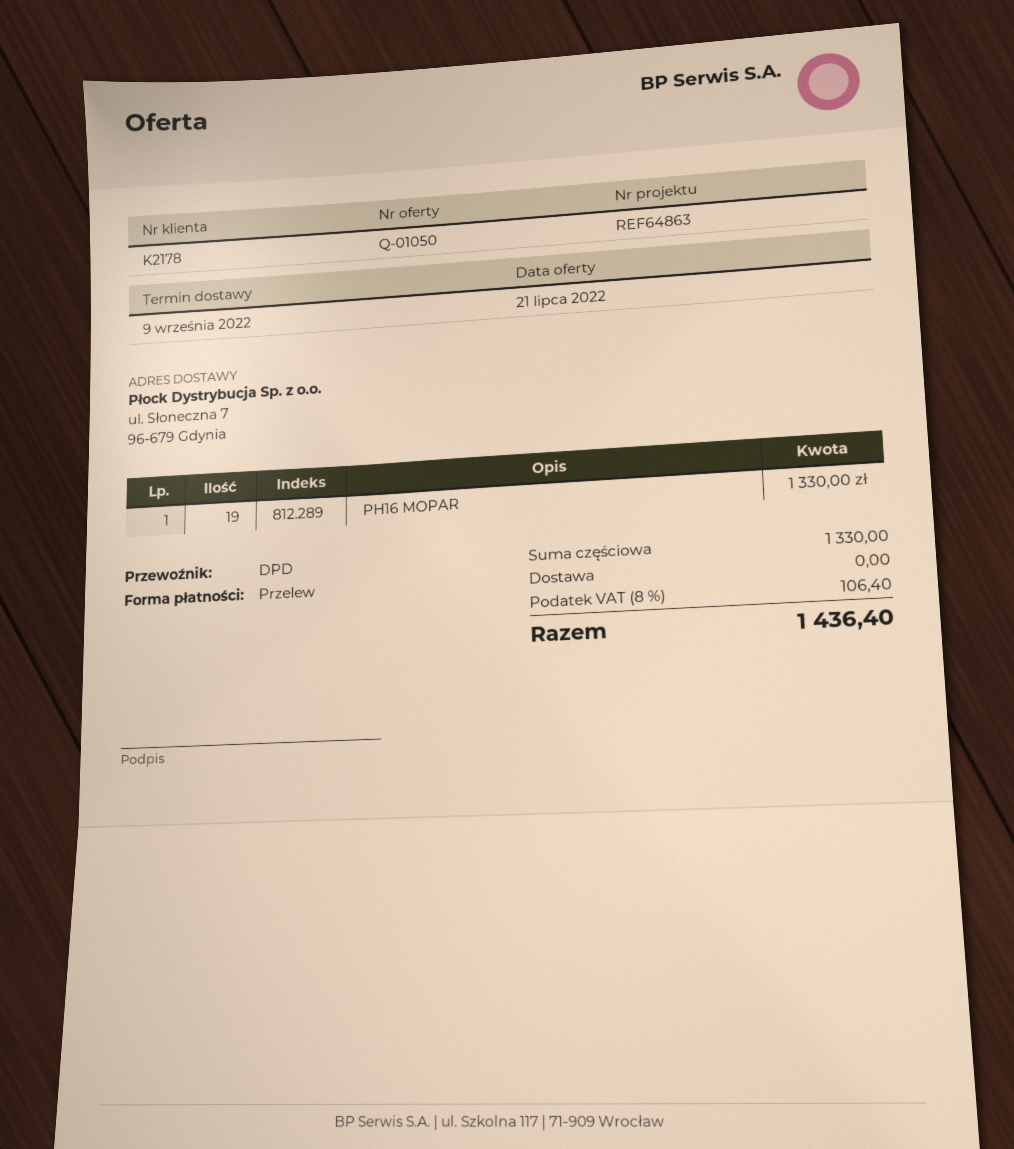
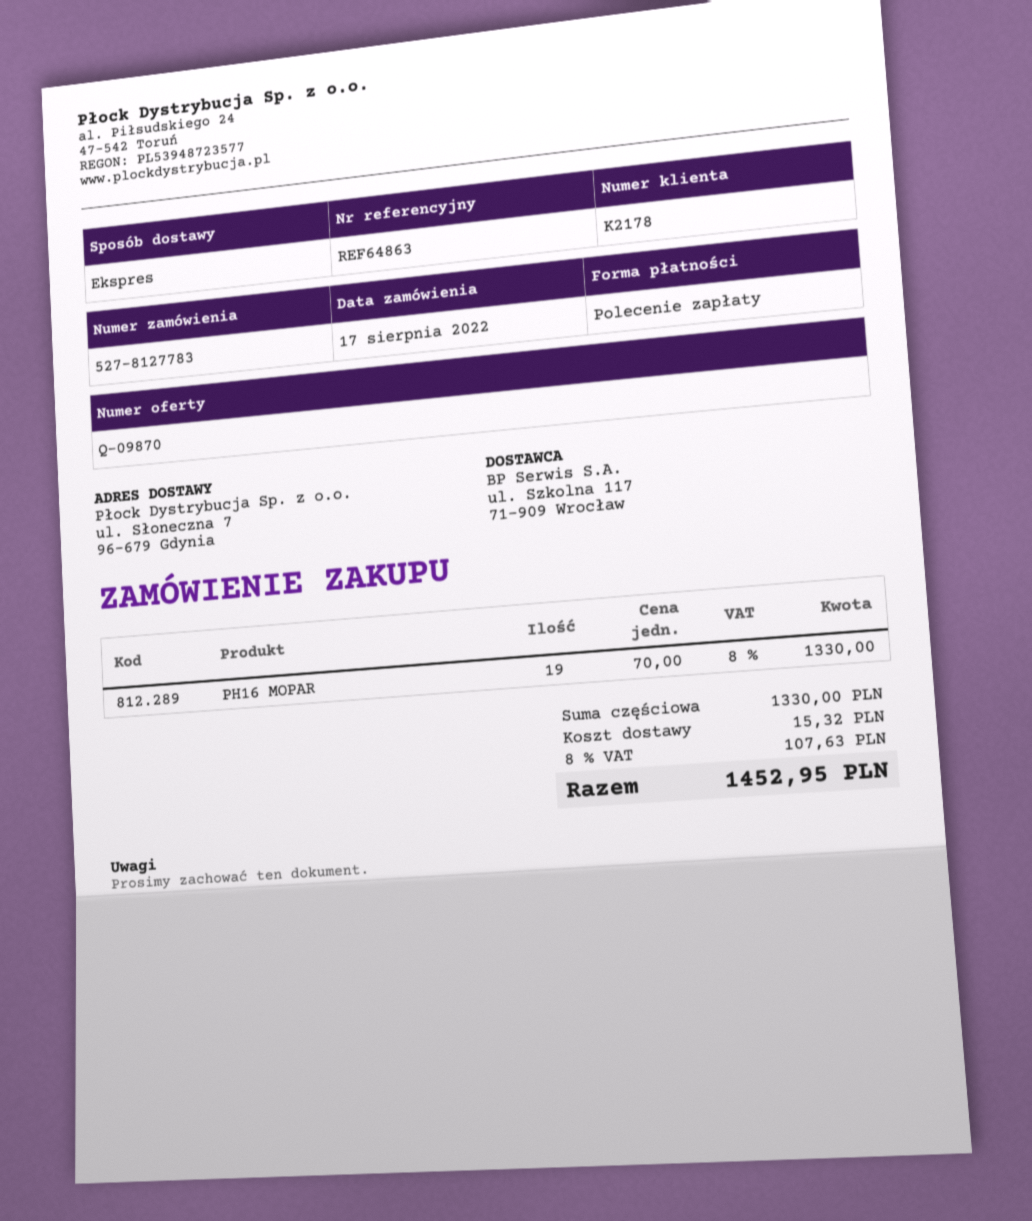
quote number: Q-01050 -> Q-09870
payment method: bank transfer -> direct debit
shipping method: DPD -> express
shipping: 0.00 -> 15.32
tax: 8% = 106.40 -> 8% = 107.63
total: 1436.40 -> 1452.95

